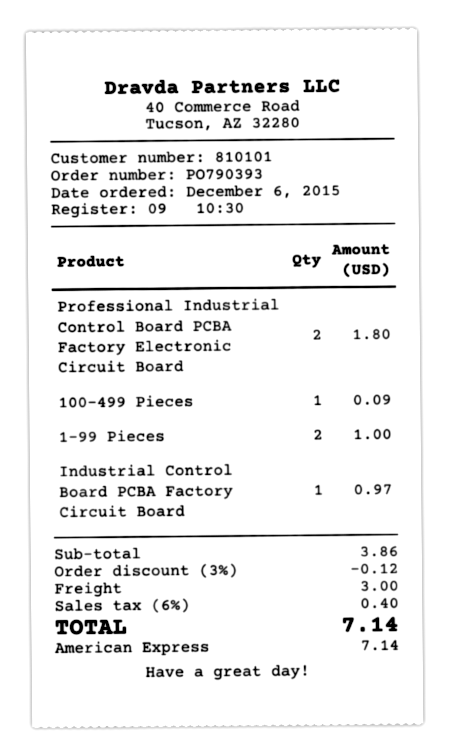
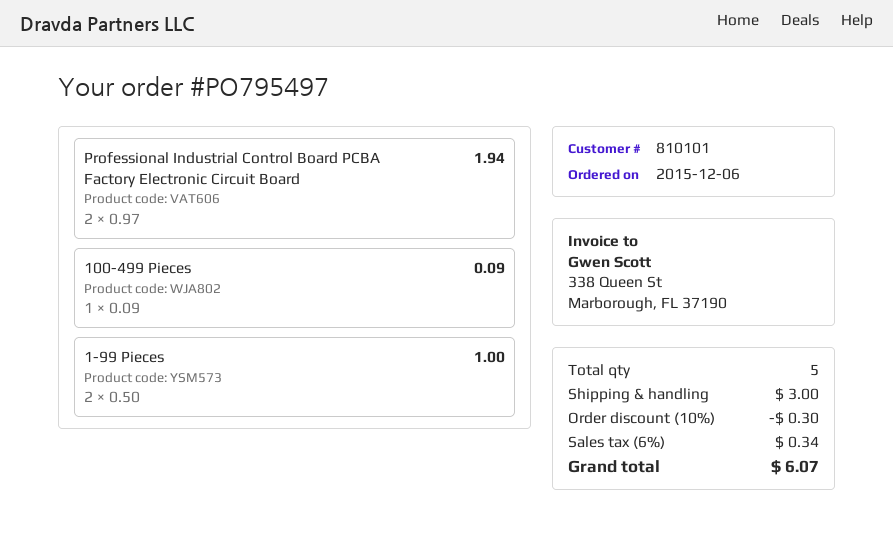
order number: PO790393 -> PO795497
Professional Industrial Control Board PCBA Factory Electronic Circuit Board: 2 for 1.80 -> 2 for 1.94
Industrial Control Board PCBA Factory Circuit Board: 1 for 0.97 -> none
discount: 3% = 0.12 -> 10% = 0.30
tax: 6% = 0.40 -> 6% = 0.34
total: 7.14 -> 6.07

